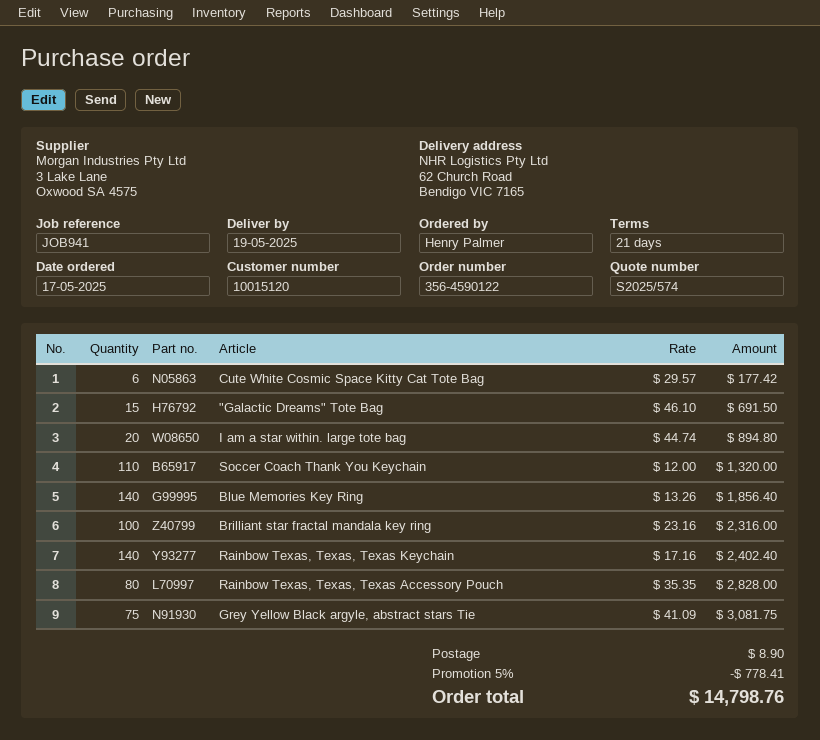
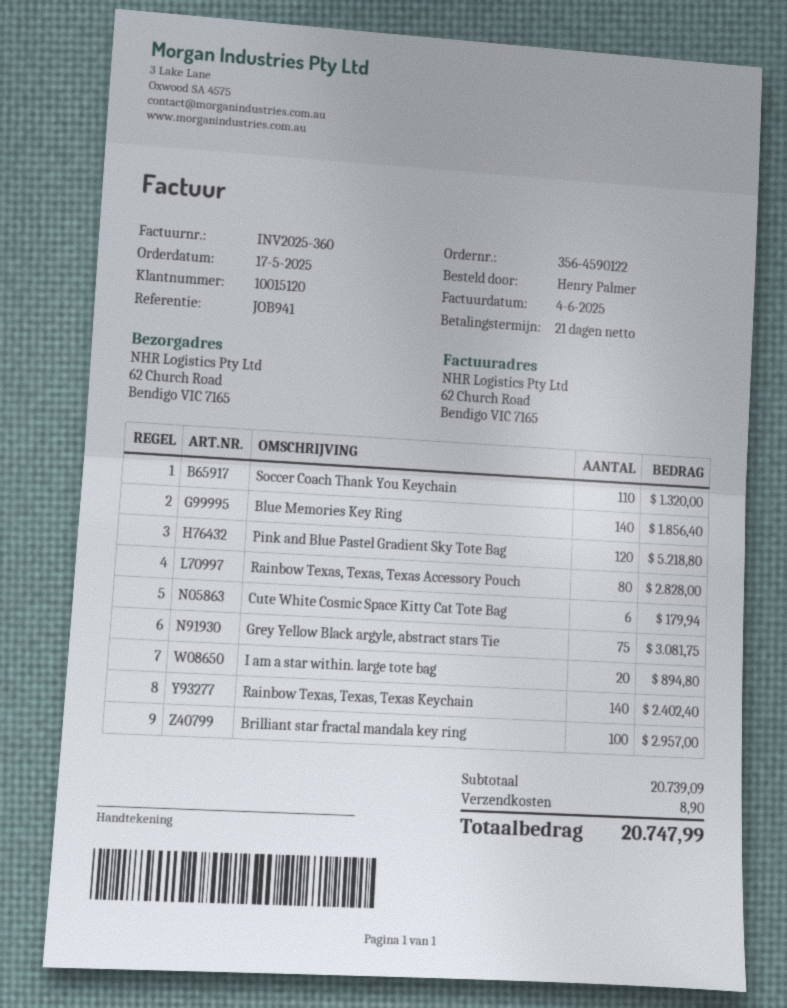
Cute White Cosmic Space Kitty Cat Tote Bag: 6 for 177.42 -> 6 for 179.94
"Galactic Dreams" Tote Bag: 15 for 691.50 -> none
Brilliant star fractal mandala key ring: 100 for 2316.00 -> 100 for 2957.00
Pink and Blue Pastel Gradient Sky Tote Bag: none -> 120 for 5218.80
discount: 5% = 778.41 -> none
total: 14798.76 -> 20747.99

